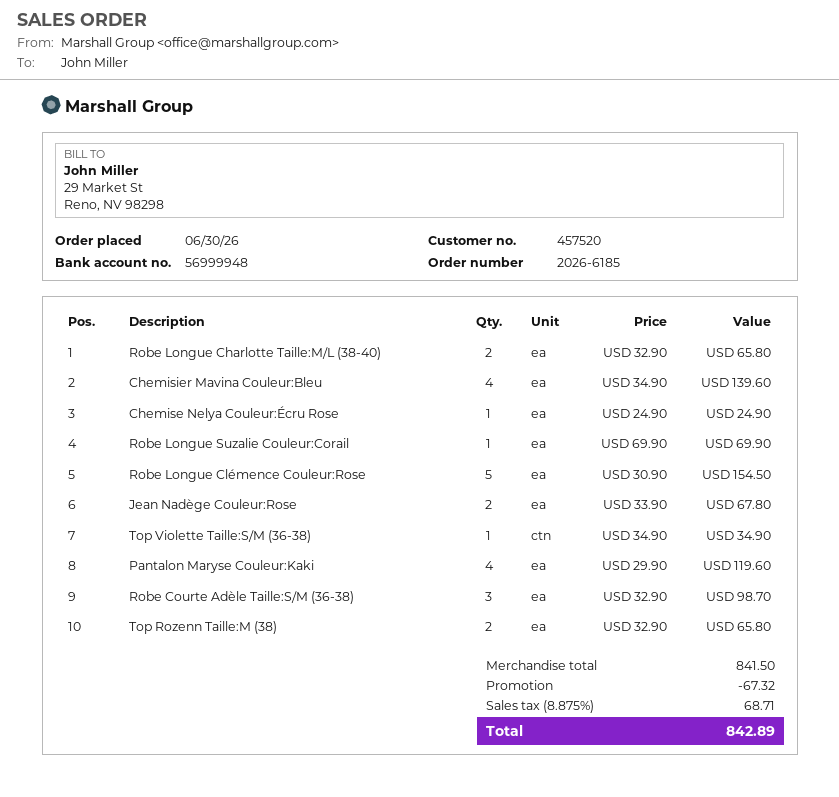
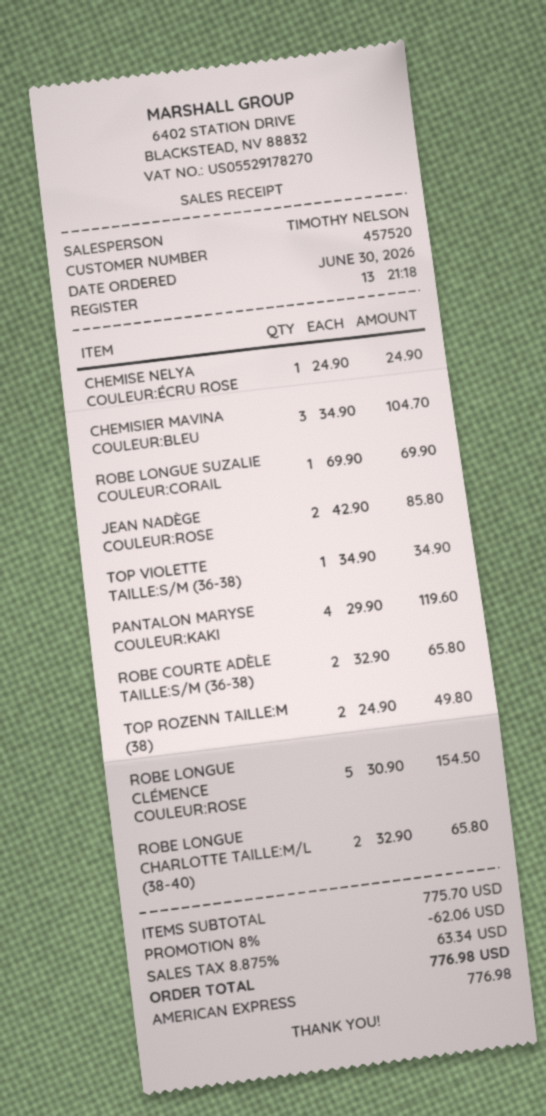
Chemisier Mavina Couleur:Bleu: 4 x 34.90 = 139.60 -> 3 x 34.90 = 104.70
Jean Nadège Couleur:Rose: 2 x 33.90 = 67.80 -> 2 x 42.90 = 85.80
Robe Courte Adèle Taille:S/M (36-38): 3 x 32.90 = 98.70 -> 2 x 32.90 = 65.80
Top Rozenn Taille:M (38): 2 x 32.90 = 65.80 -> 2 x 24.90 = 49.80
subtotal: 841.50 -> 775.70
discount: 67.32 -> 62.06
tax: 8.875% = 68.71 -> 8.875% = 63.34
total: 842.89 -> 776.98

